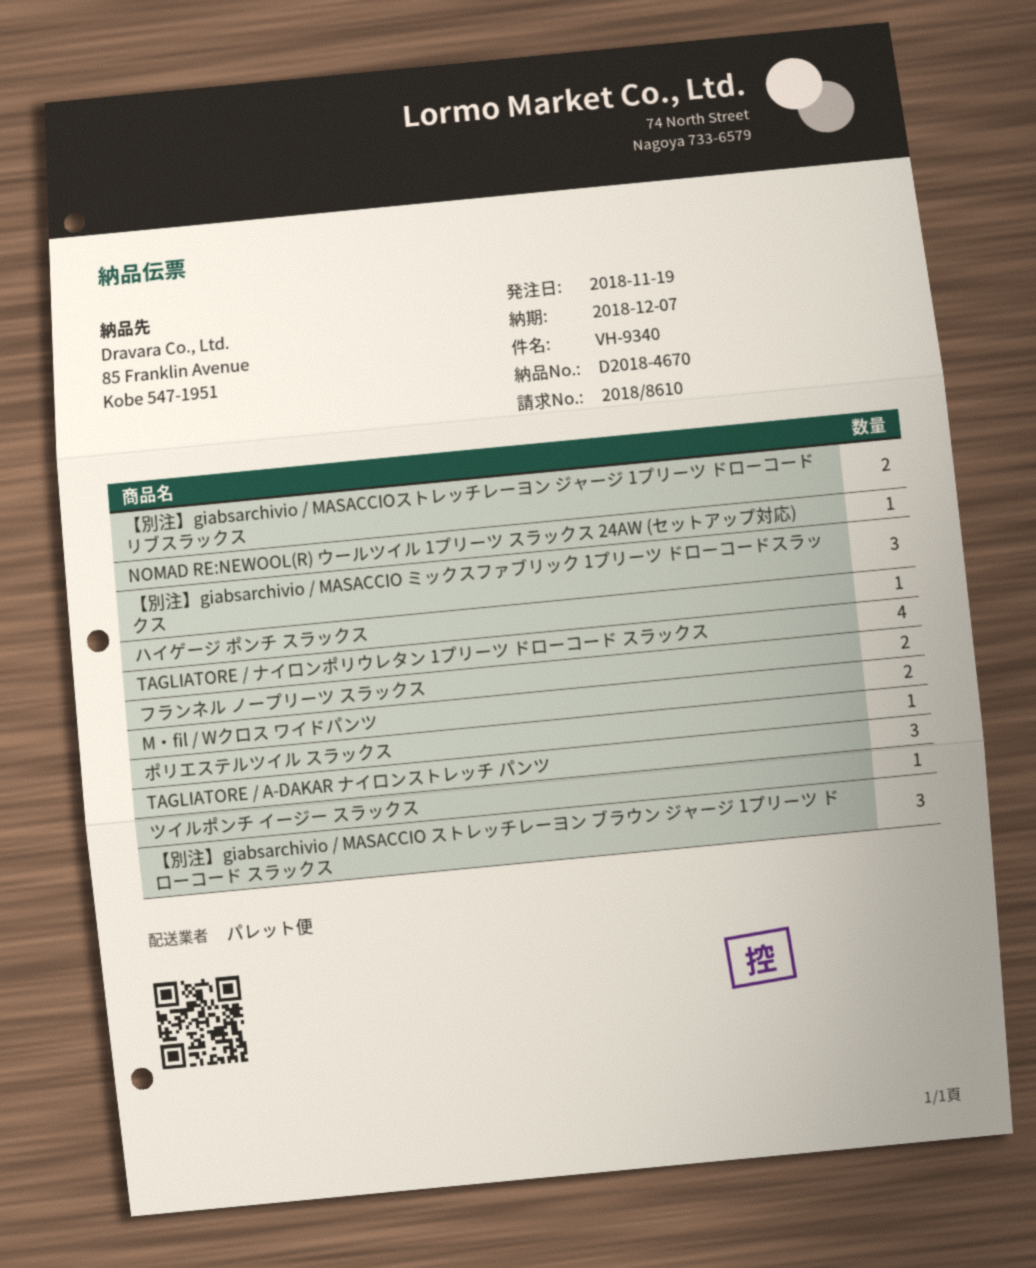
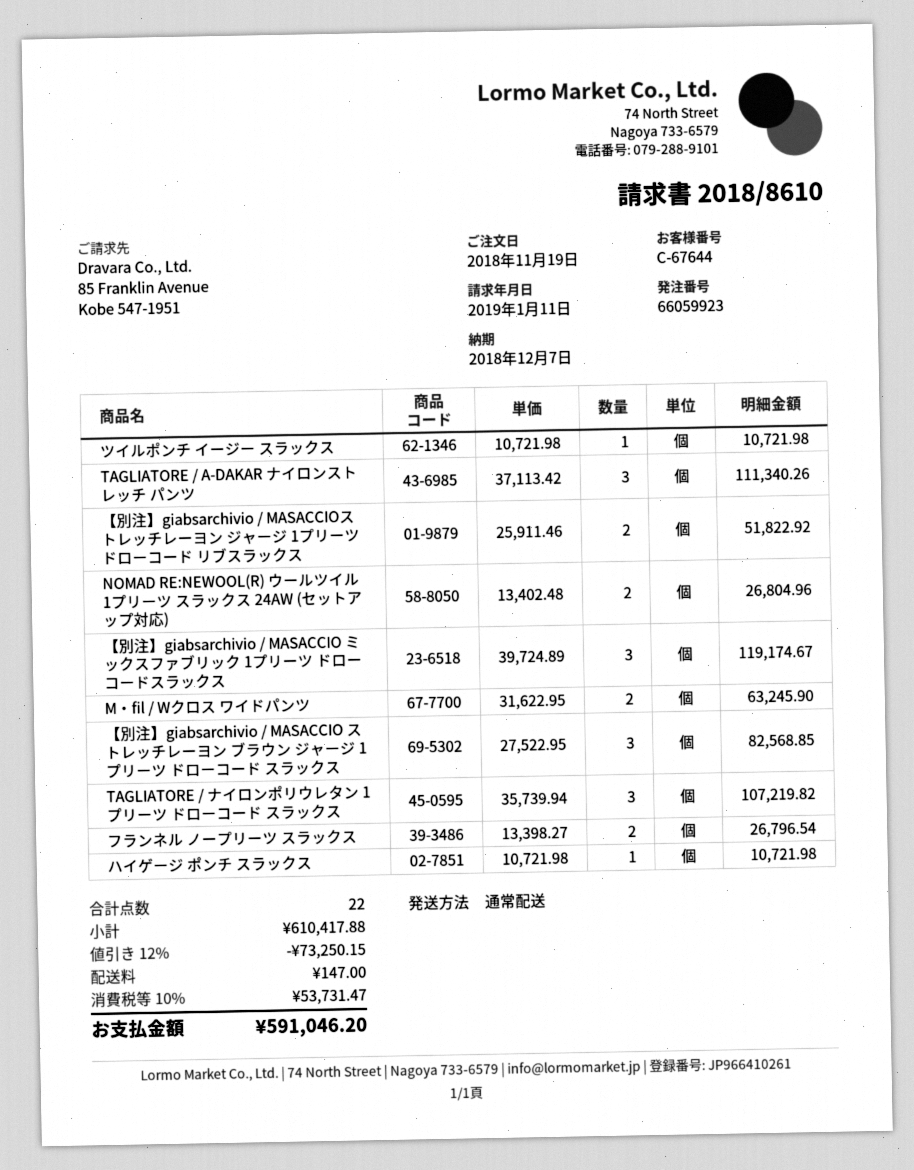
shipping method: pallet freight -> standard
NOMAD RE:NEWOOL(R) ウールツイル 1プリーツ スラックス 24AW (セットアップ対応): 1 -> 2
TAGLIATORE / ナイロンポリウレタン 1プリーツ ドローコード スラックス: 4 -> 3
ポリエステルツイル スラックス: 1 -> none

